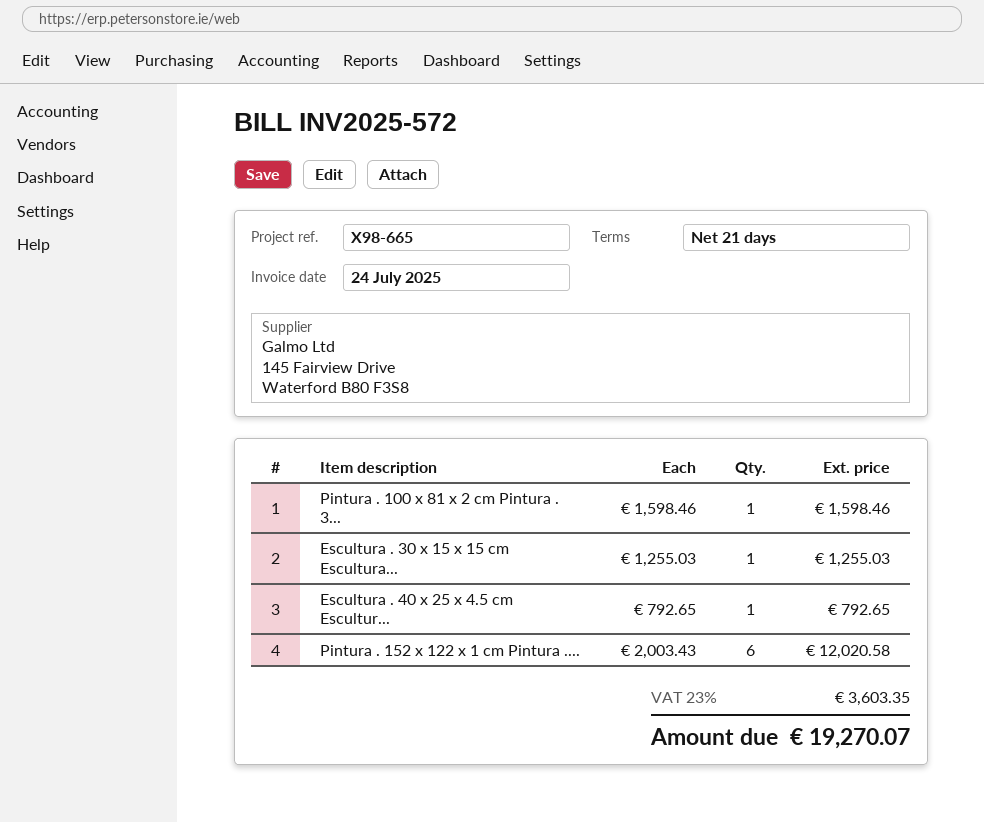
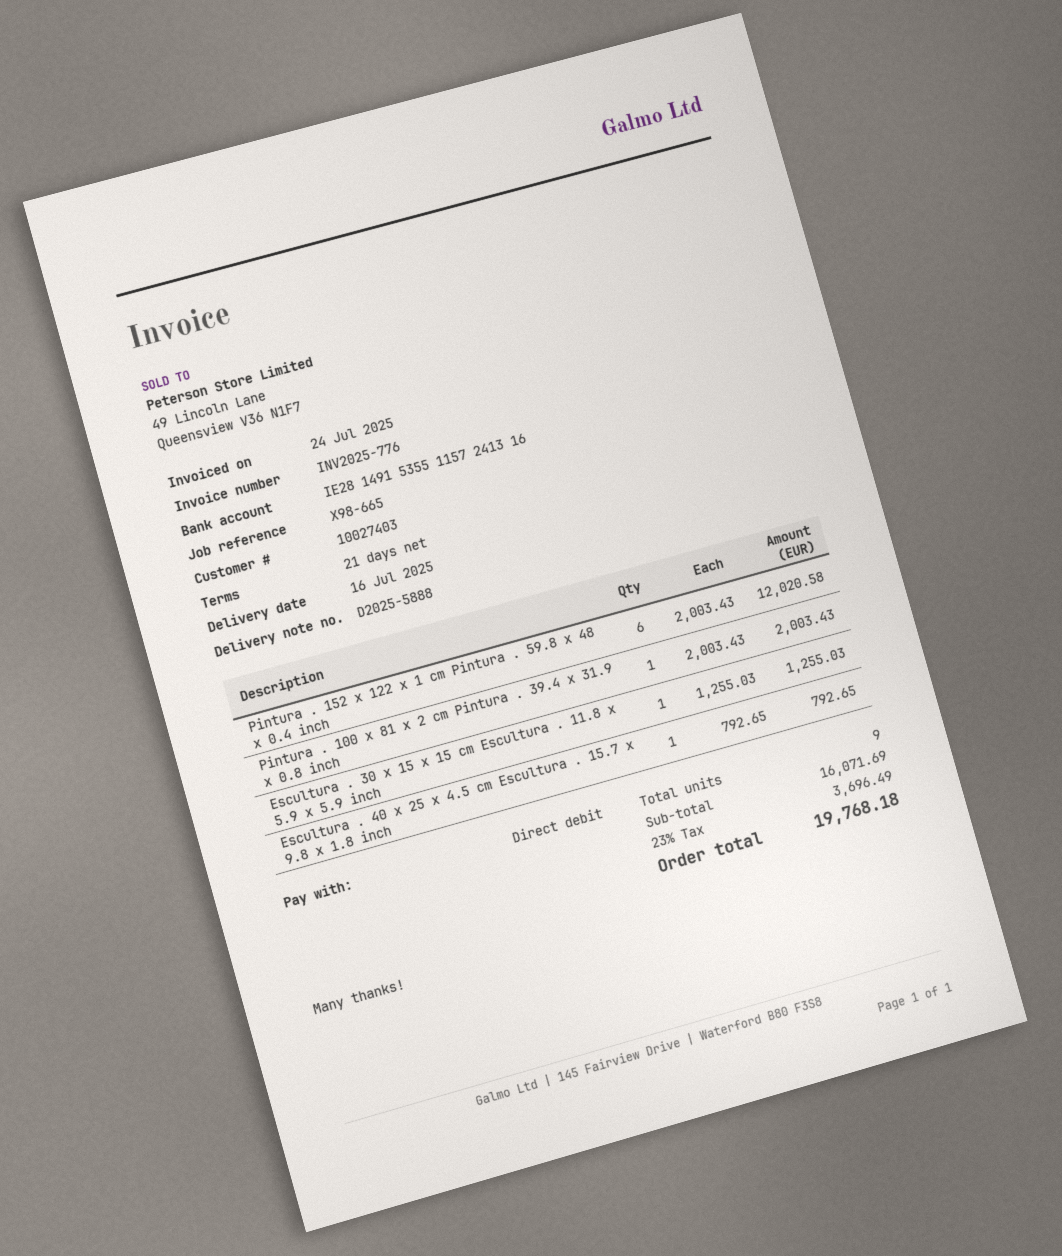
invoice number: INV2025-572 -> INV2025-776
Pintura . 100 x 81 x 2 cm Pintura . 3...: 1 x 1598.46 = 1598.46 -> 1 x 2003.43 = 2003.43
tax: 23% = 3603.35 -> 23% = 3696.49
total: 19270.07 -> 19768.18

